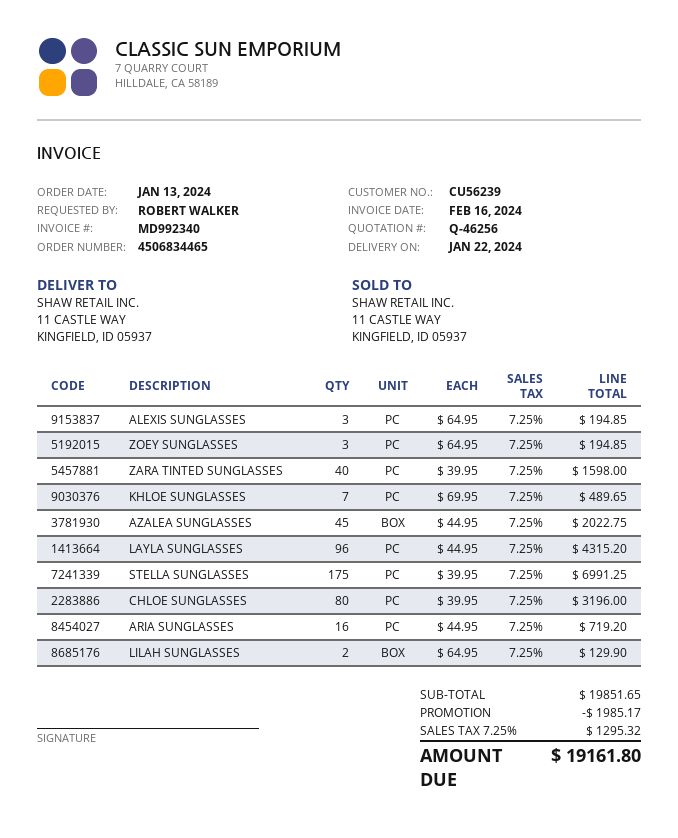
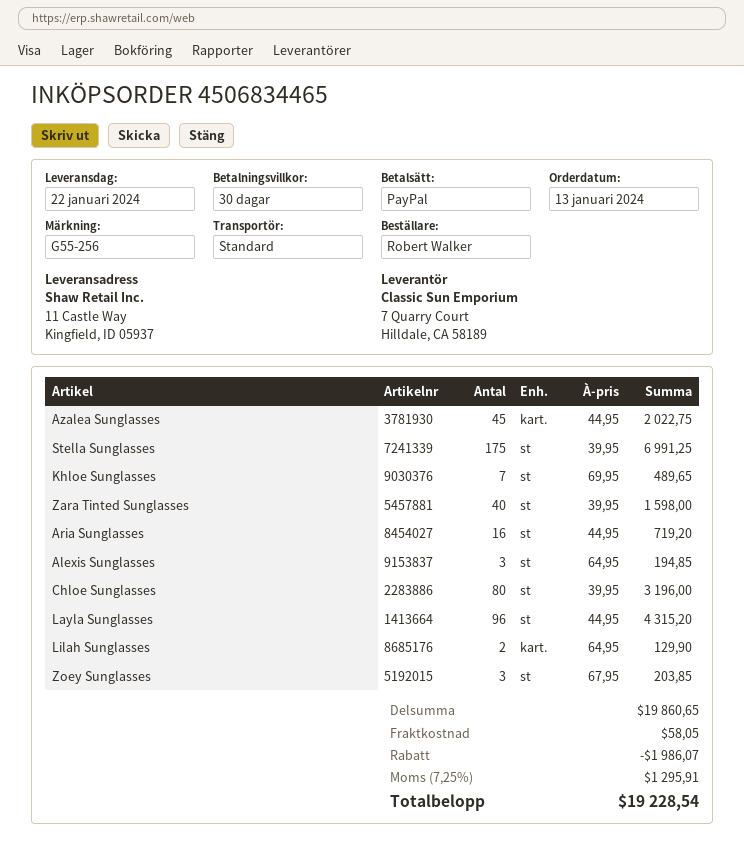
ZOEY SUNGLASSES: 3 x 64.95 = 194.85 -> 3 x 67.95 = 203.85
subtotal: 19851.65 -> 19860.65
discount: 1985.17 -> 1986.07
shipping: none -> 58.05
tax: 7.25% = 1295.32 -> 7.25% = 1295.91
total: 19161.80 -> 19228.54

